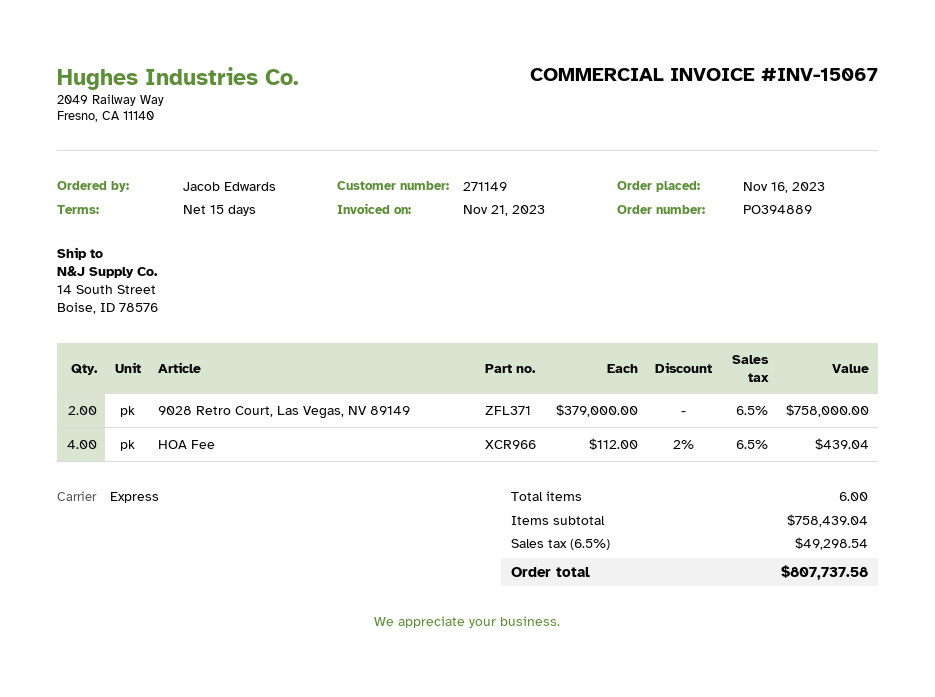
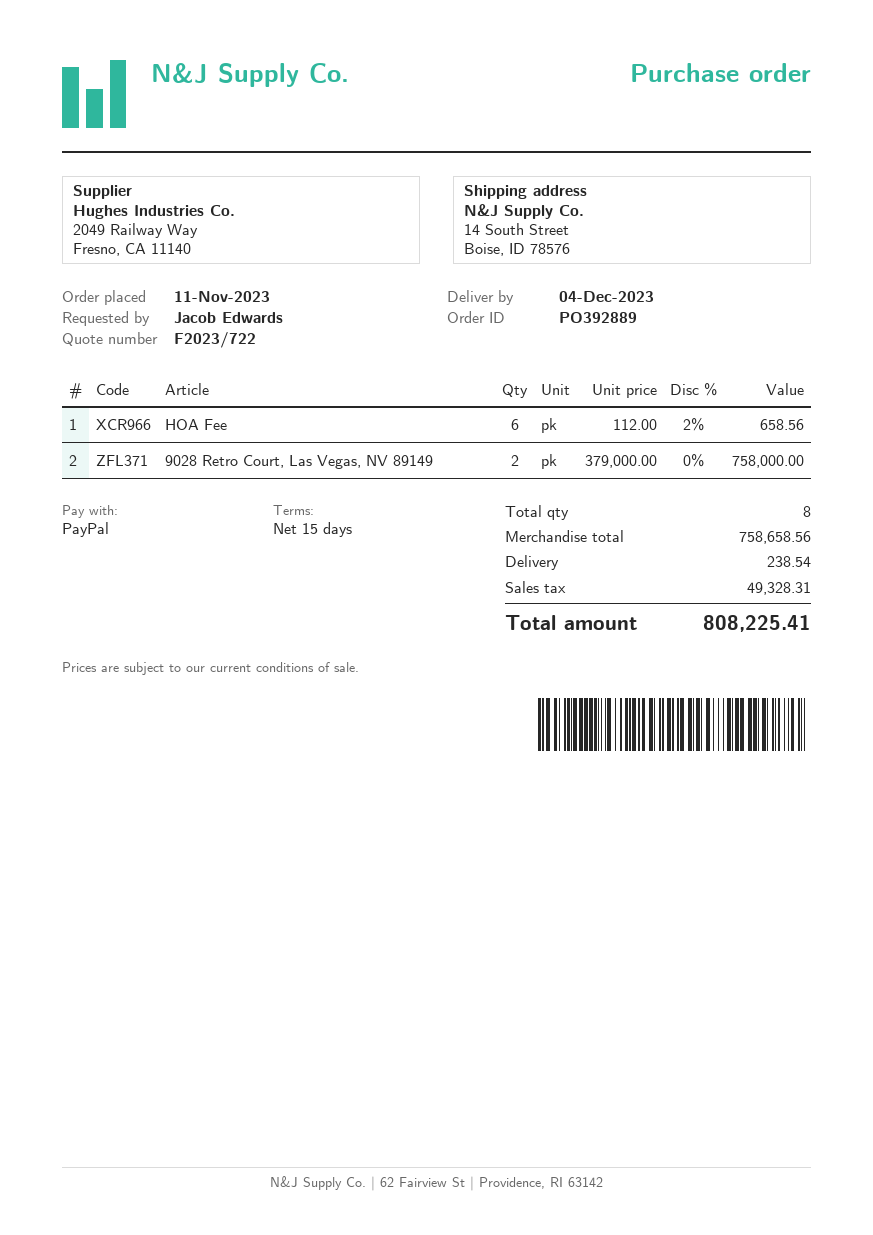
order number: PO394889 -> PO392889
order date: 2023-11-16 -> 2023-11-11
HOA Fee: 4 x 112.00 - 2% = 439.04 -> 6 x 112.00 - 2% = 658.56
total quantity: 6 -> 8
subtotal: 758439.04 -> 758658.56
shipping: none -> 238.54
tax: 49298.54 -> 49328.31
total: 807737.58 -> 808225.41

